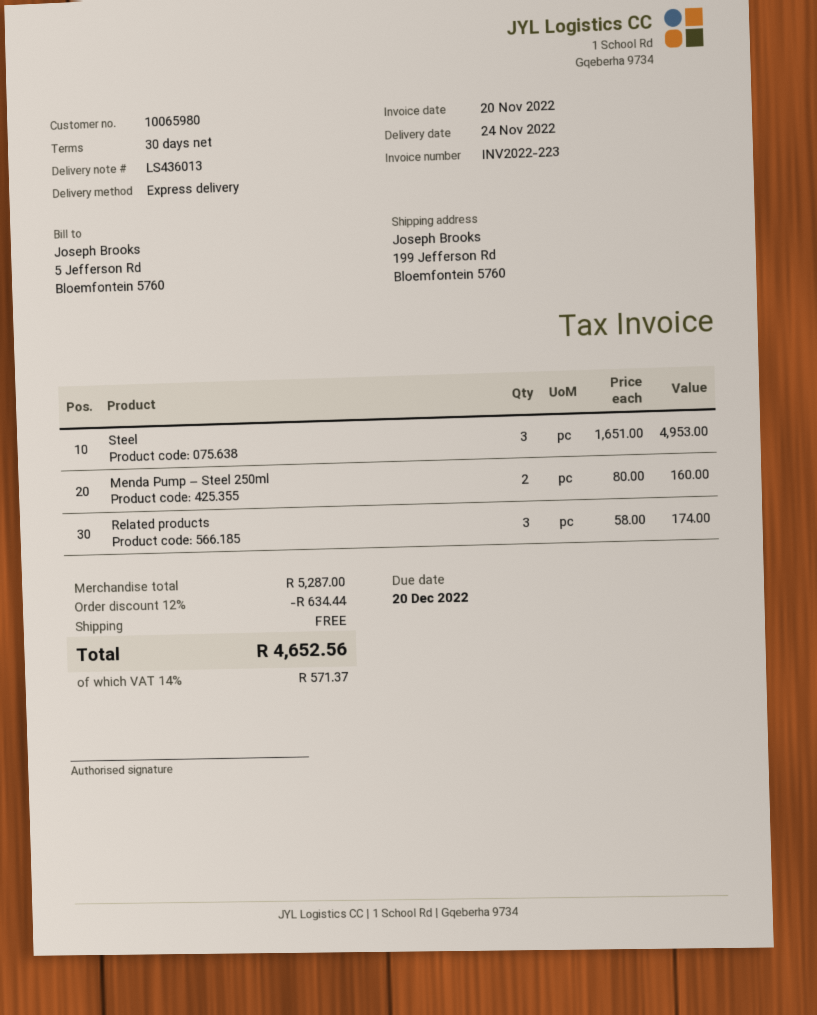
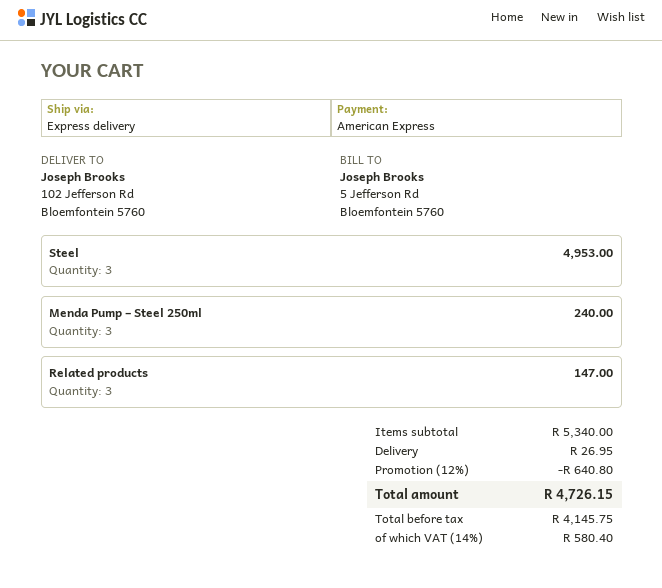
ship to: 199 Jefferson Rd, Bloemfontein 5760 -> 102 Jefferson Rd, Bloemfontein 5760
Menda Pump – Steel 250ml: 2 for 160.00 -> 3 for 240.00
Related products: 3 for 174.00 -> 3 for 147.00
subtotal: 5287.00 -> 5340.00
discount: 12% = 634.44 -> 12% = 640.80
shipping: 0.00 -> 26.95
tax: 14% = 571.37 -> 14% = 580.40
total: 4652.56 -> 4726.15

